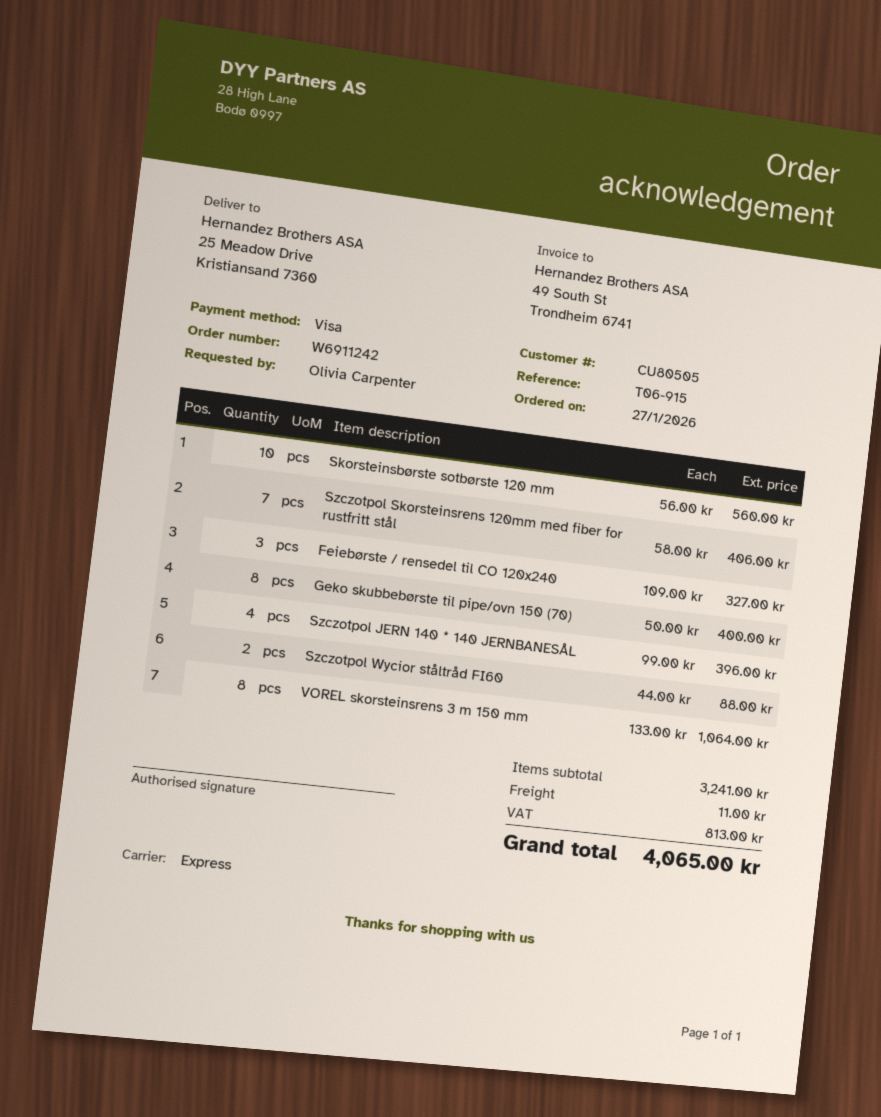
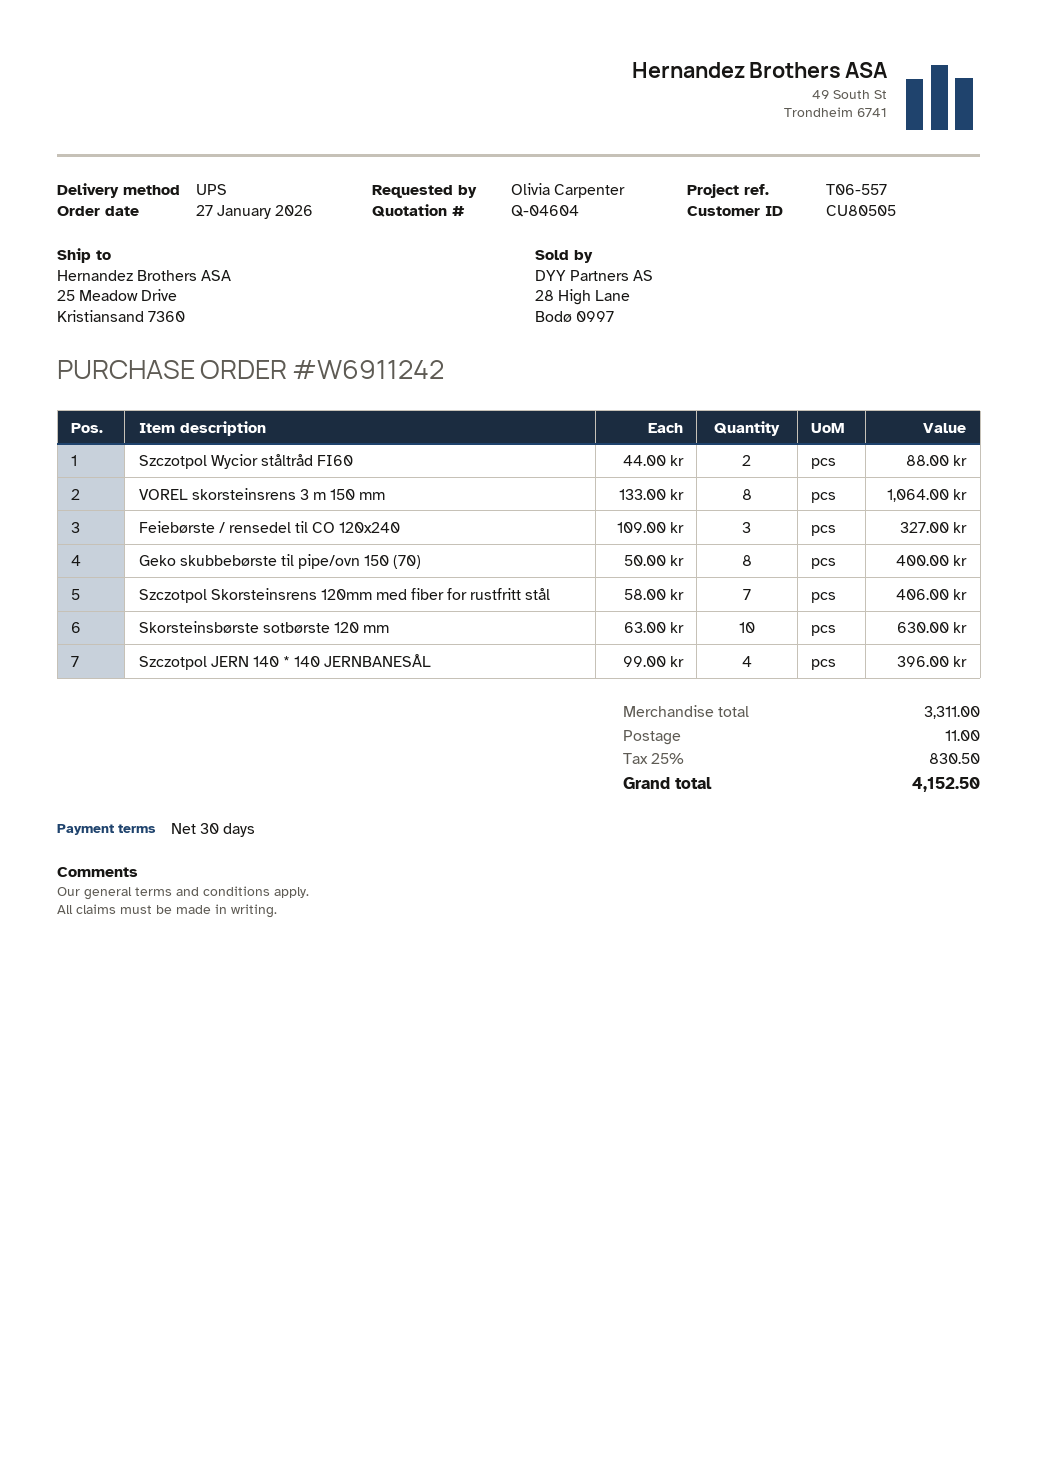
reference: T06-915 -> T06-557
shipping method: express -> UPS
Skorsteinsbørste sotbørste 120 mm: 10 x 56.00 = 560.00 -> 10 x 63.00 = 630.00
subtotal: 3241.00 -> 3311.00
tax: 813.00 -> 830.50
total: 4065.00 -> 4152.50

